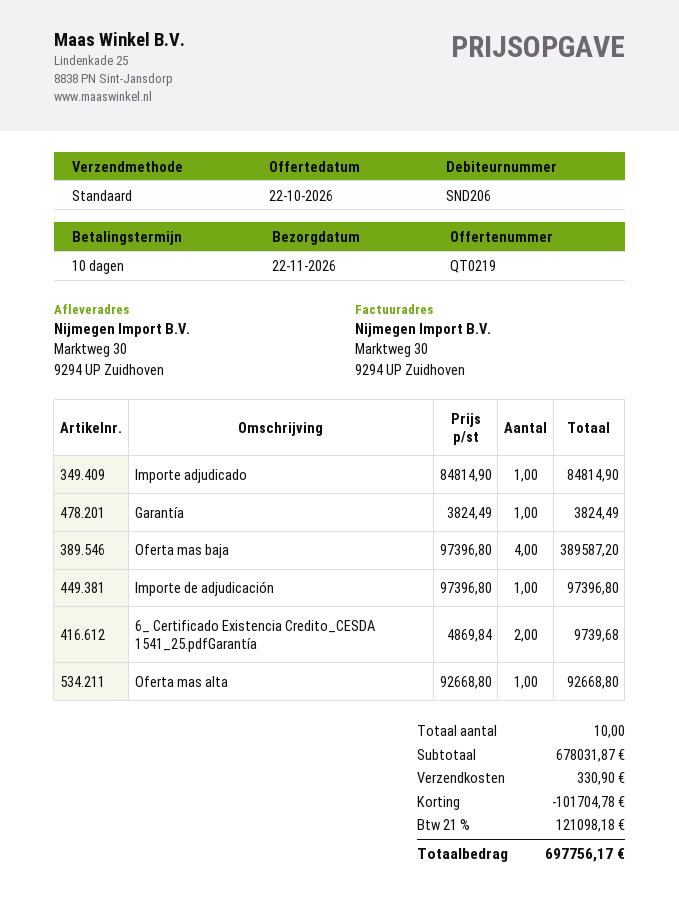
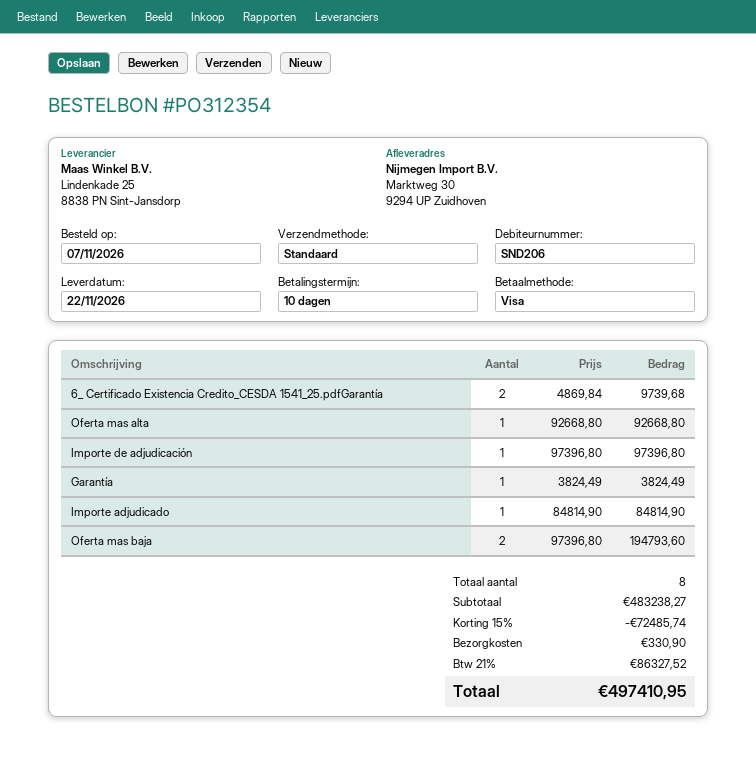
Oferta mas baja: 4 x 97396.80 = 389587.20 -> 2 x 97396.80 = 194793.60
total quantity: 10 -> 8
subtotal: 678031.87 -> 483238.27
discount: 101704.78 -> 72485.74
tax: 21% = 121098.18 -> 21% = 86327.52
total: 697756.17 -> 497410.95

